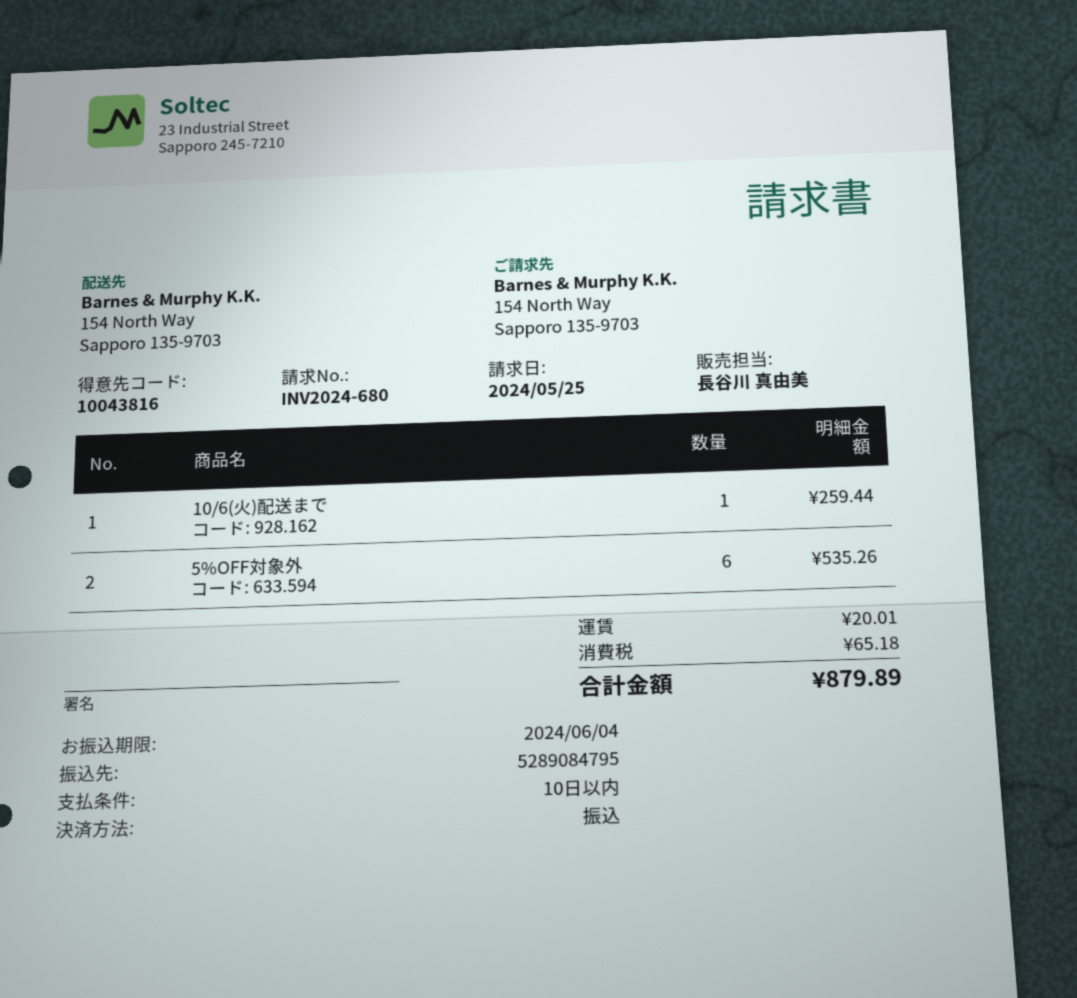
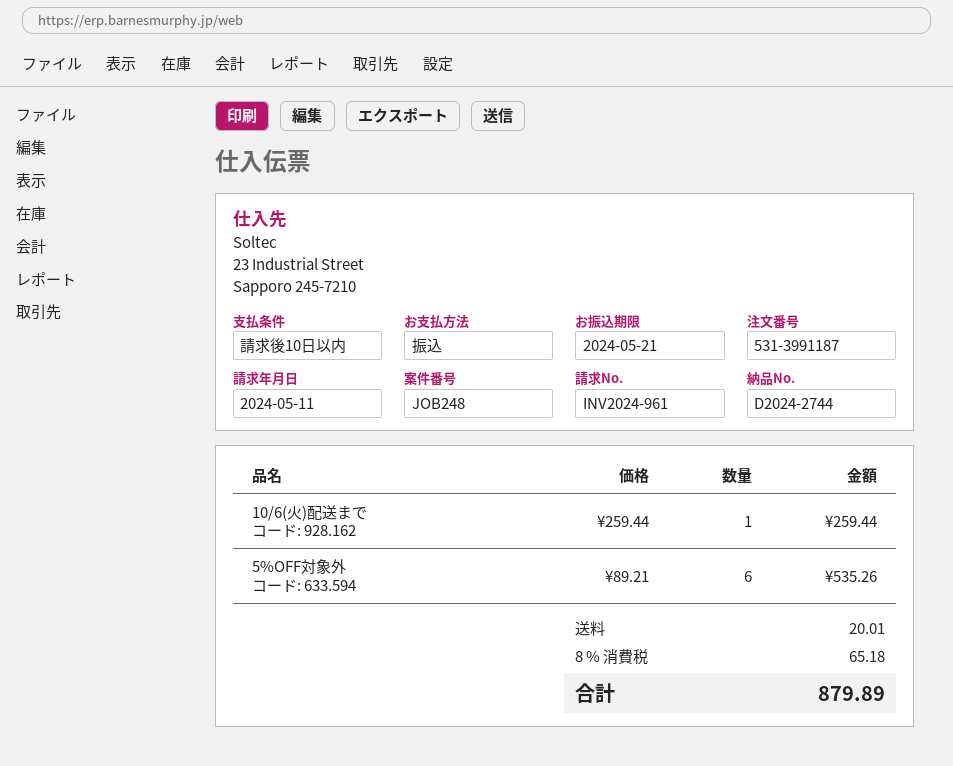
invoice number: INV2024-680 -> INV2024-961
invoice date: 2024-05-25 -> 2024-05-11
due date: 2024-06-04 -> 2024-05-21

